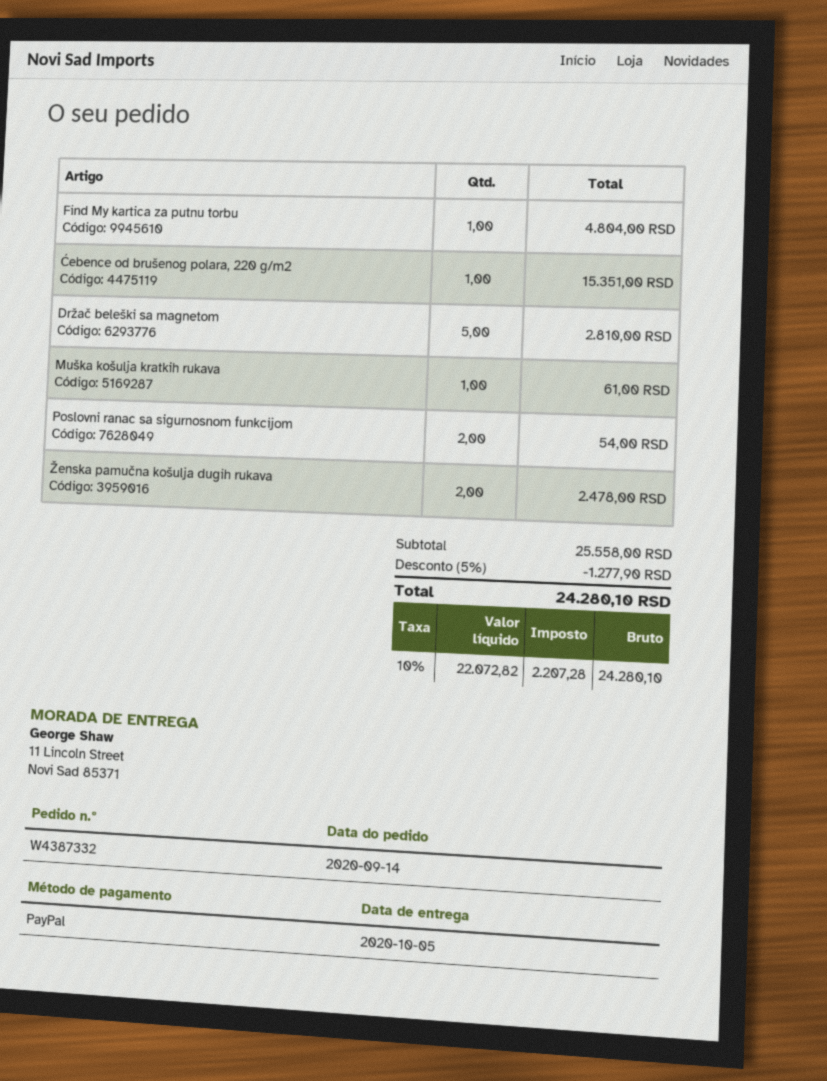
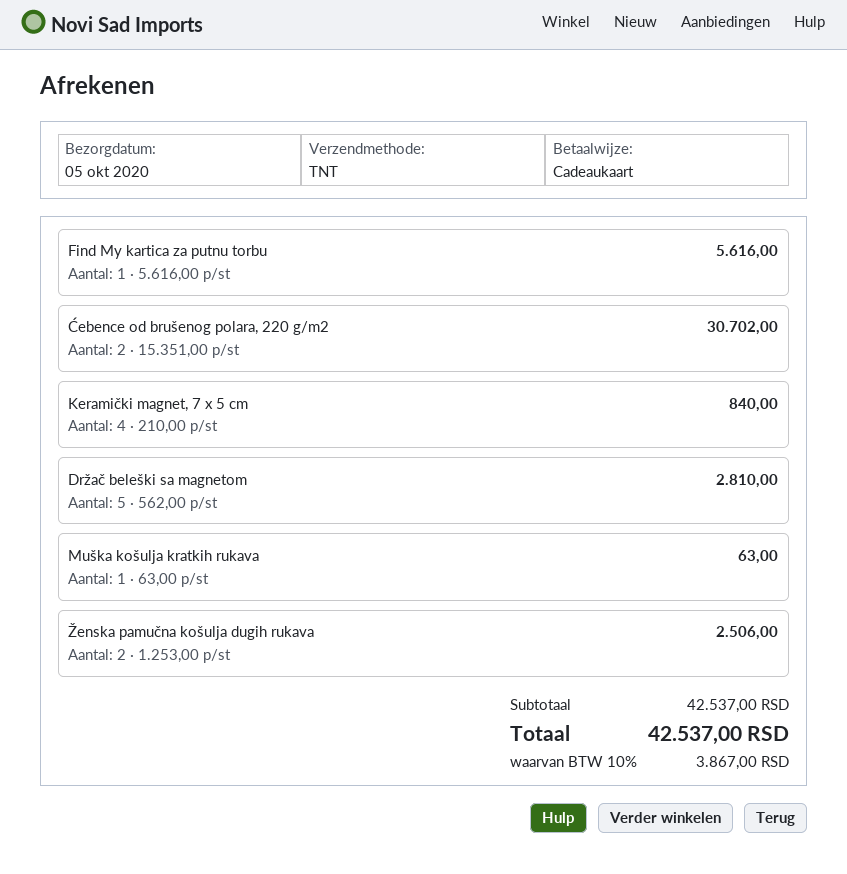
payment method: PayPal -> gift card
Find My kartica za putnu torbu: 1 for 4804.00 -> 1 for 5616.00
Ćebence od brušenog polara, 220 g/m2: 1 for 15351.00 -> 2 for 30702.00
Muška košulja kratkih rukava: 1 for 61.00 -> 1 for 63.00
Poslovni ranac sa sigurnosnom funkcijom: 2 for 54.00 -> none
Ženska pamučna košulja dugih rukava: 2 for 2478.00 -> 2 for 2506.00
Keramički magnet, 7 x 5 cm: none -> 4 for 840.00
subtotal: 25558.00 -> 42537.00
discount: 5% = 1277.90 -> none
tax: 10% = 2207.28 -> 10% = 3867.00
total: 24280.10 -> 42537.00

